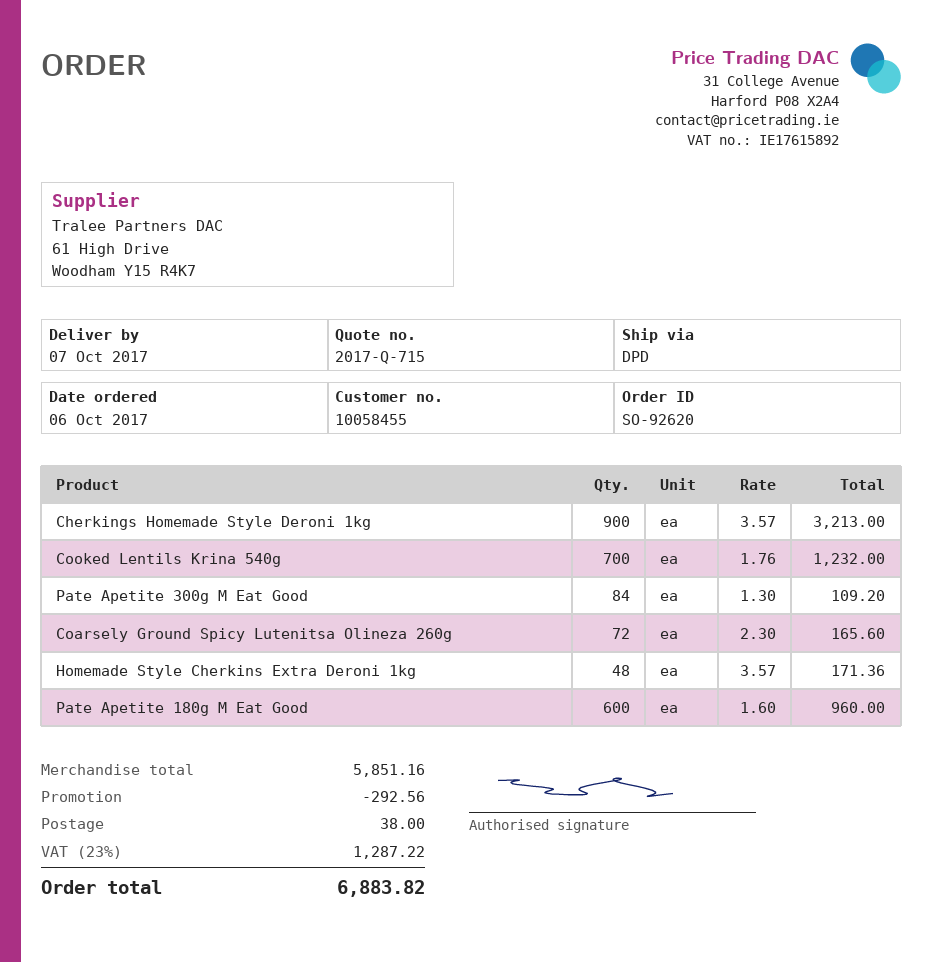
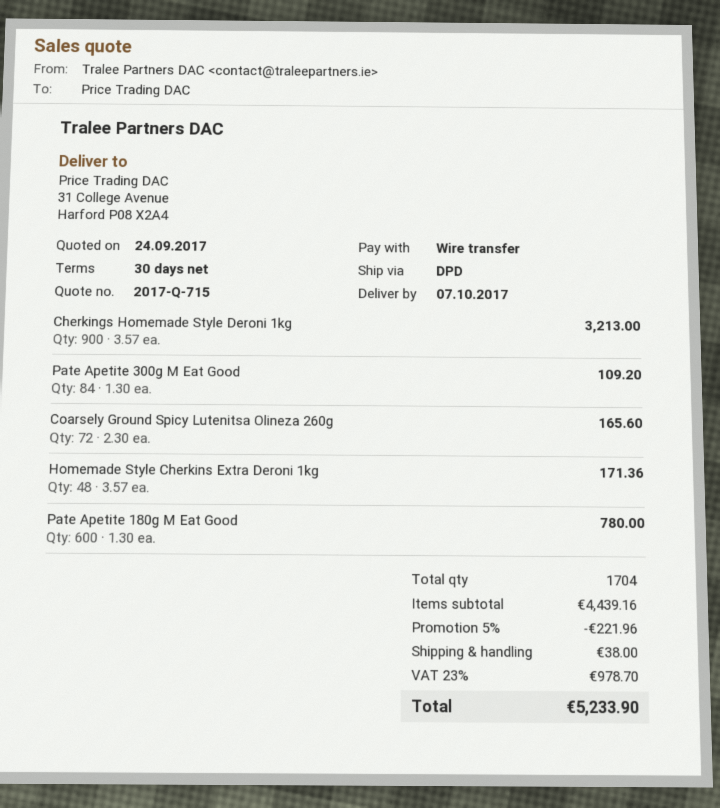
Cooked Lentils Krina 540g: 700 x 1.76 = 1232.00 -> none
Pate Apetite 180g M Eat Good: 600 x 1.60 = 960.00 -> 600 x 1.30 = 780.00
subtotal: 5851.16 -> 4439.16
discount: 292.56 -> 221.96
tax: 23% = 1287.22 -> 23% = 978.70
total: 6883.82 -> 5233.90

